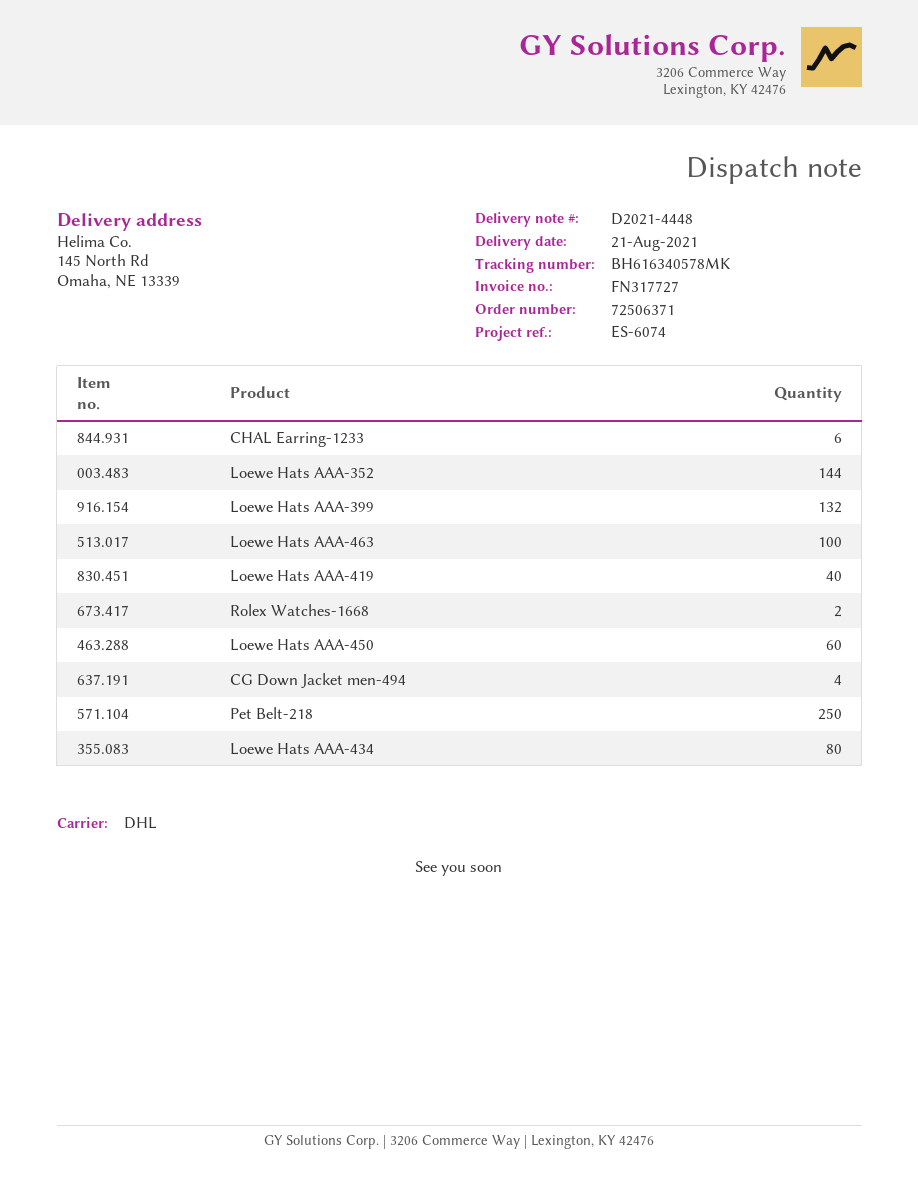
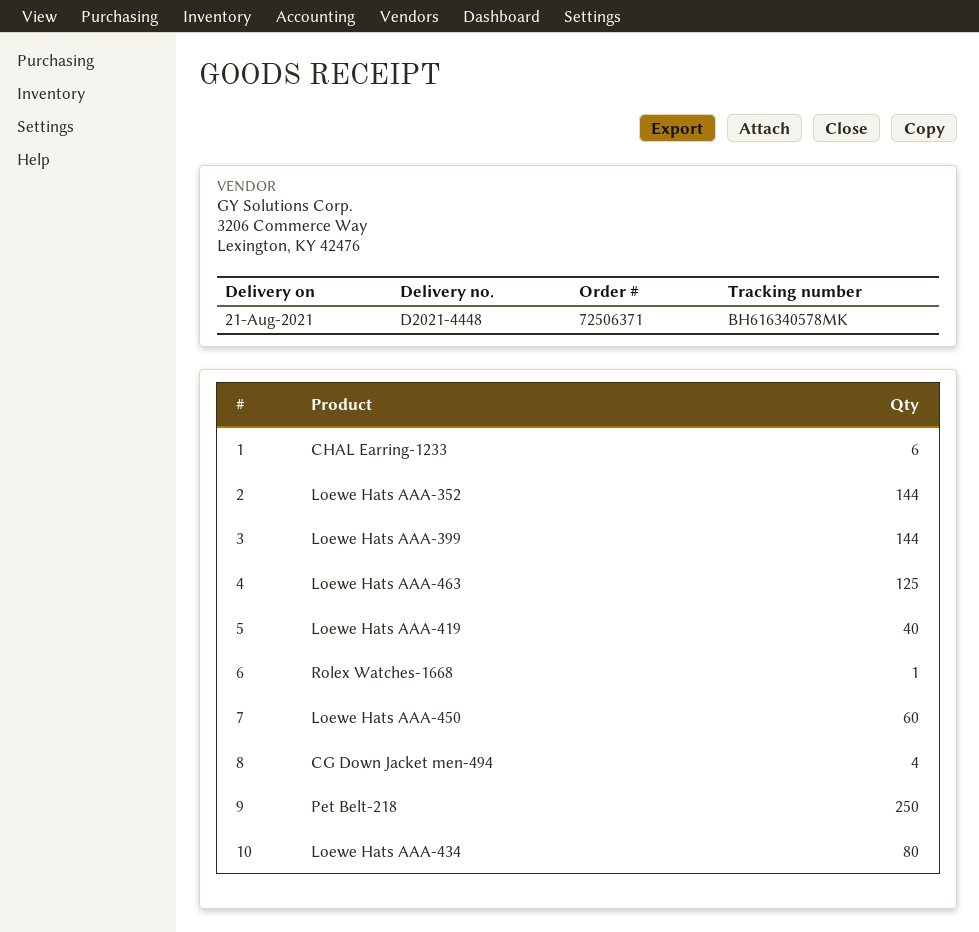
Loewe Hats AAA-399: 132 -> 144
Loewe Hats AAA-463: 100 -> 125
Rolex Watches-1668: 2 -> 1

